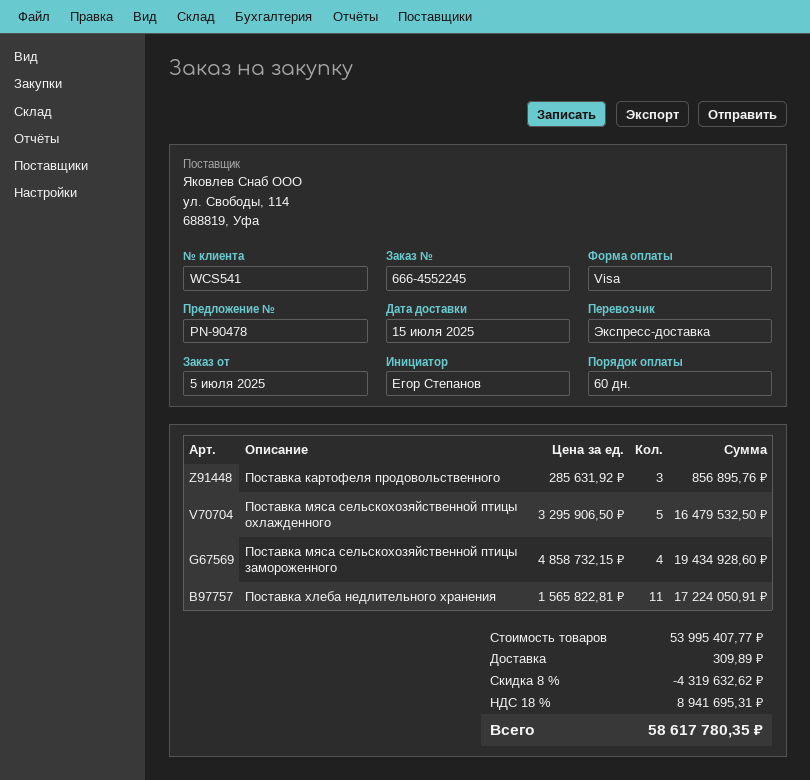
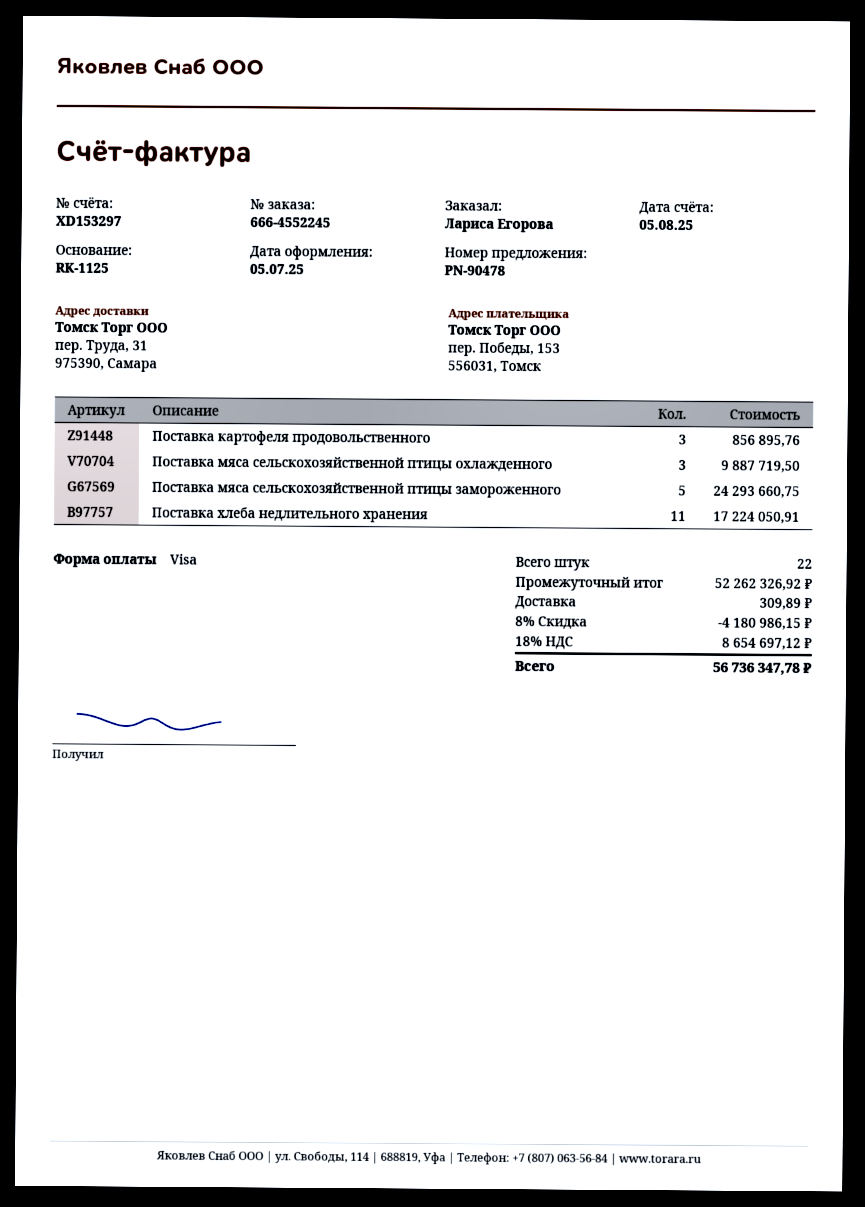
ordered by: Егор Степанов -> Лариса Егорова
Поставка мяса сельскохозяйственной птицы охлажденного: 5 for 16479532.50 -> 3 for 9887719.50
Поставка мяса сельскохозяйственной птицы замороженного: 4 for 19434928.60 -> 5 for 24293660.75
subtotal: 53995407.77 -> 52262326.92
discount: 8% = 4319632.62 -> 8% = 4180986.15
tax: 18% = 8941695.31 -> 18% = 8654697.12
total: 58617780.35 -> 56736347.78

